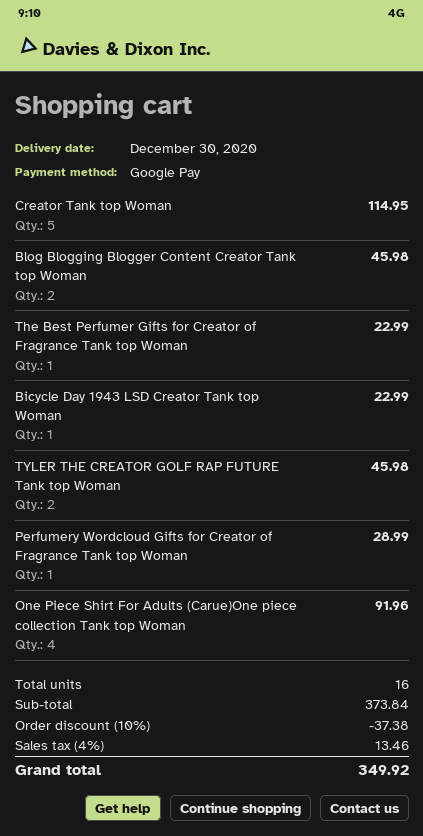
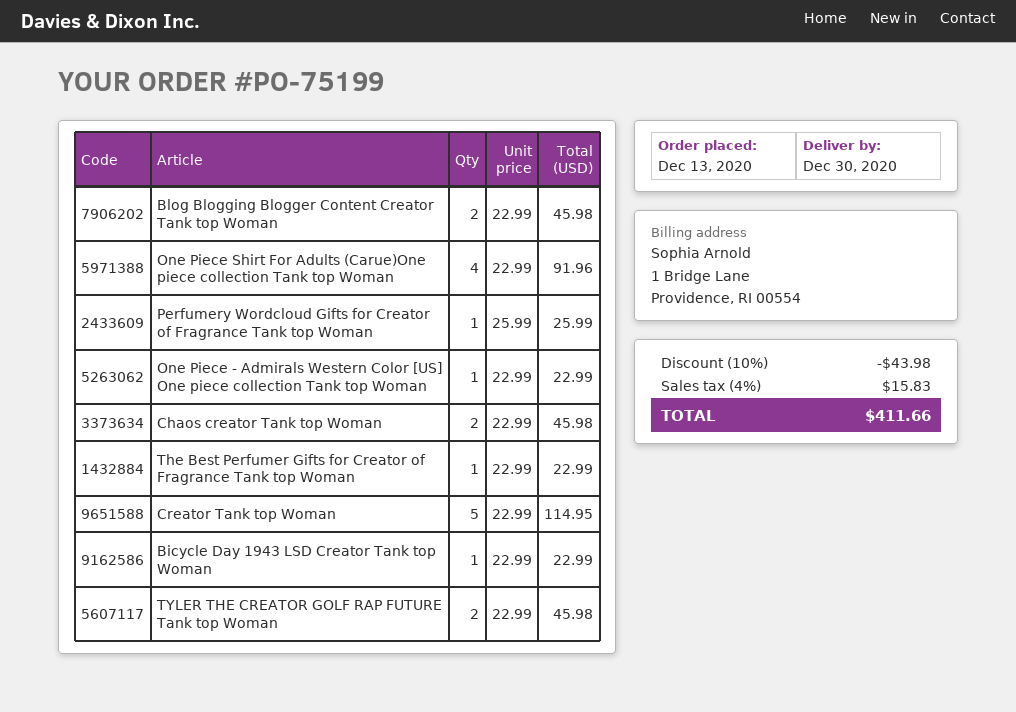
Perfumery Wordcloud Gifts for Creator of Fragrance Tank top Woman: 1 for 28.99 -> 1 for 25.99
One Piece - Admirals Western Color [US] One piece collection Tank top Woman: none -> 1 for 22.99
Chaos creator Tank top Woman: none -> 2 for 45.98
discount: 10% = 37.38 -> 10% = 43.98
tax: 4% = 13.46 -> 4% = 15.83
total: 349.92 -> 411.66

